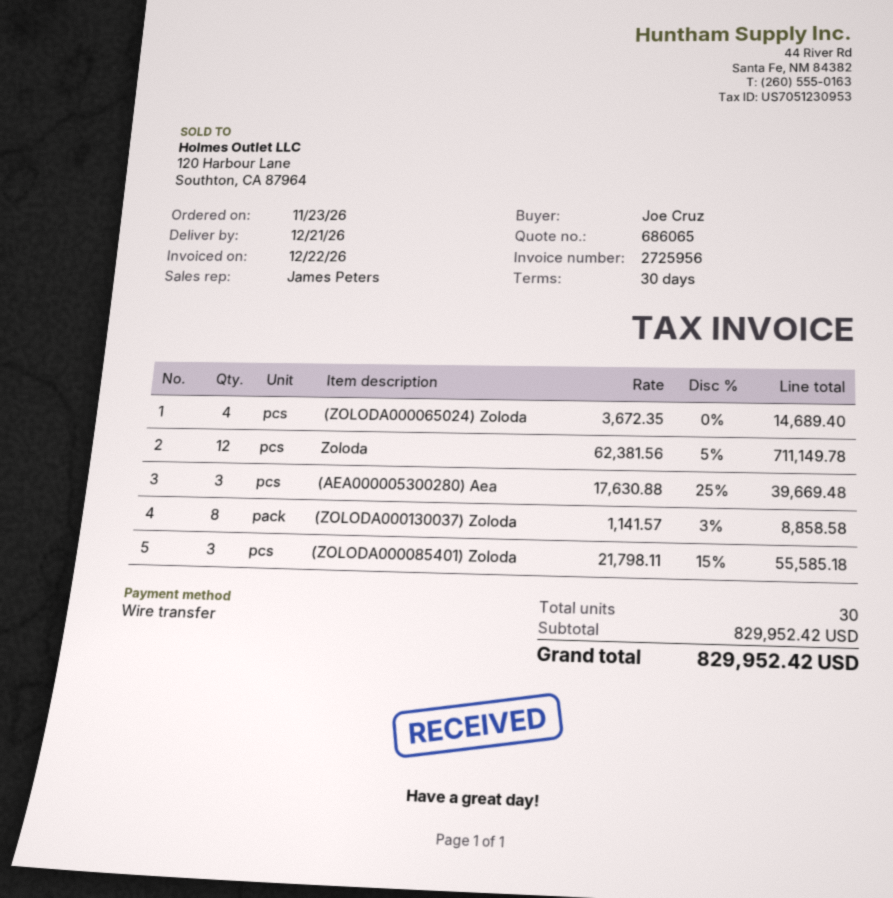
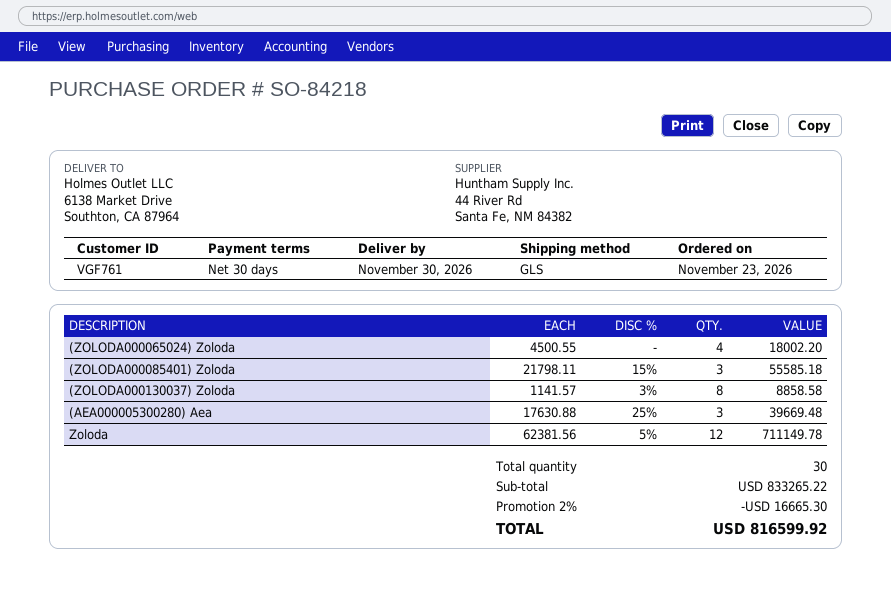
delivery date: 2026-12-21 -> 2026-11-30
(ZOLODA000065024) Zoloda: 4 x 3672.35 = 14689.40 -> 4 x 4500.55 = 18002.20
subtotal: 829952.42 -> 833265.22
discount: none -> 2% = 16665.30
total: 829952.42 -> 816599.92

